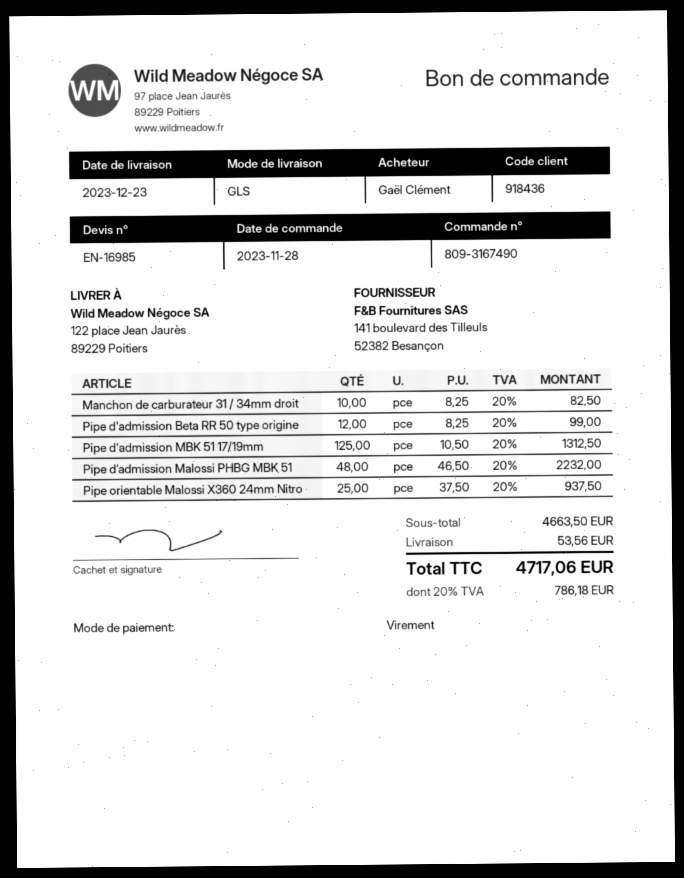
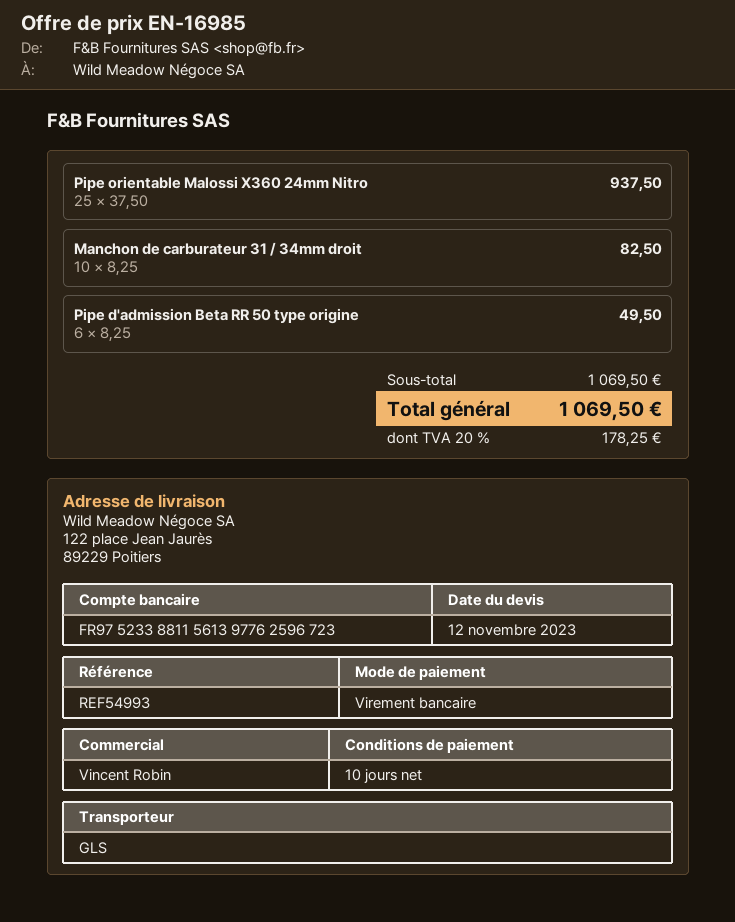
Pipe d'admission Beta RR 50 type origine: 12 x 8.25 = 99.00 -> 6 x 8.25 = 49.50
Pipe d'admission MBK 51 17/19mm: 125 x 10.50 = 1312.50 -> none
Pipe d’admission Malossi PHBG MBK 51: 48 x 46.50 = 2232.00 -> none
subtotal: 4663.50 -> 1069.50
shipping: 53.56 -> none
tax: 20% = 786.18 -> 20% = 178.25
total: 4717.06 -> 1069.50

